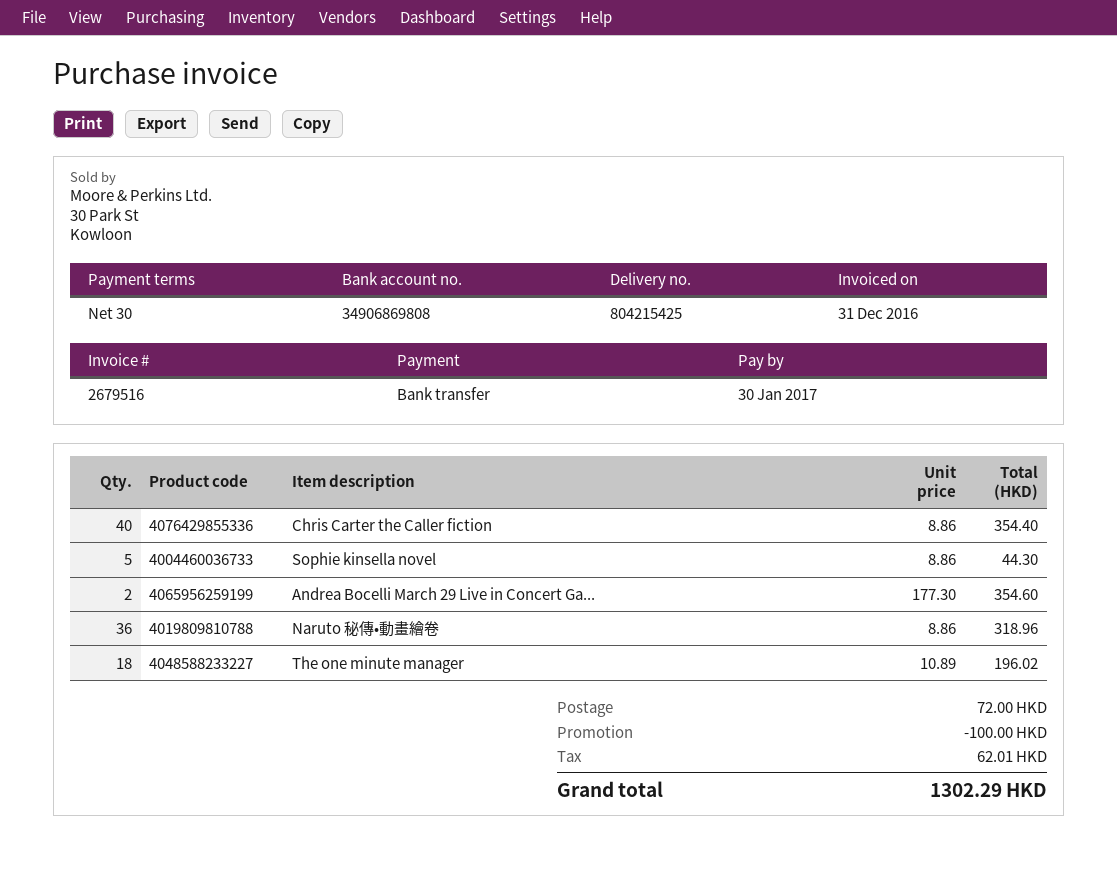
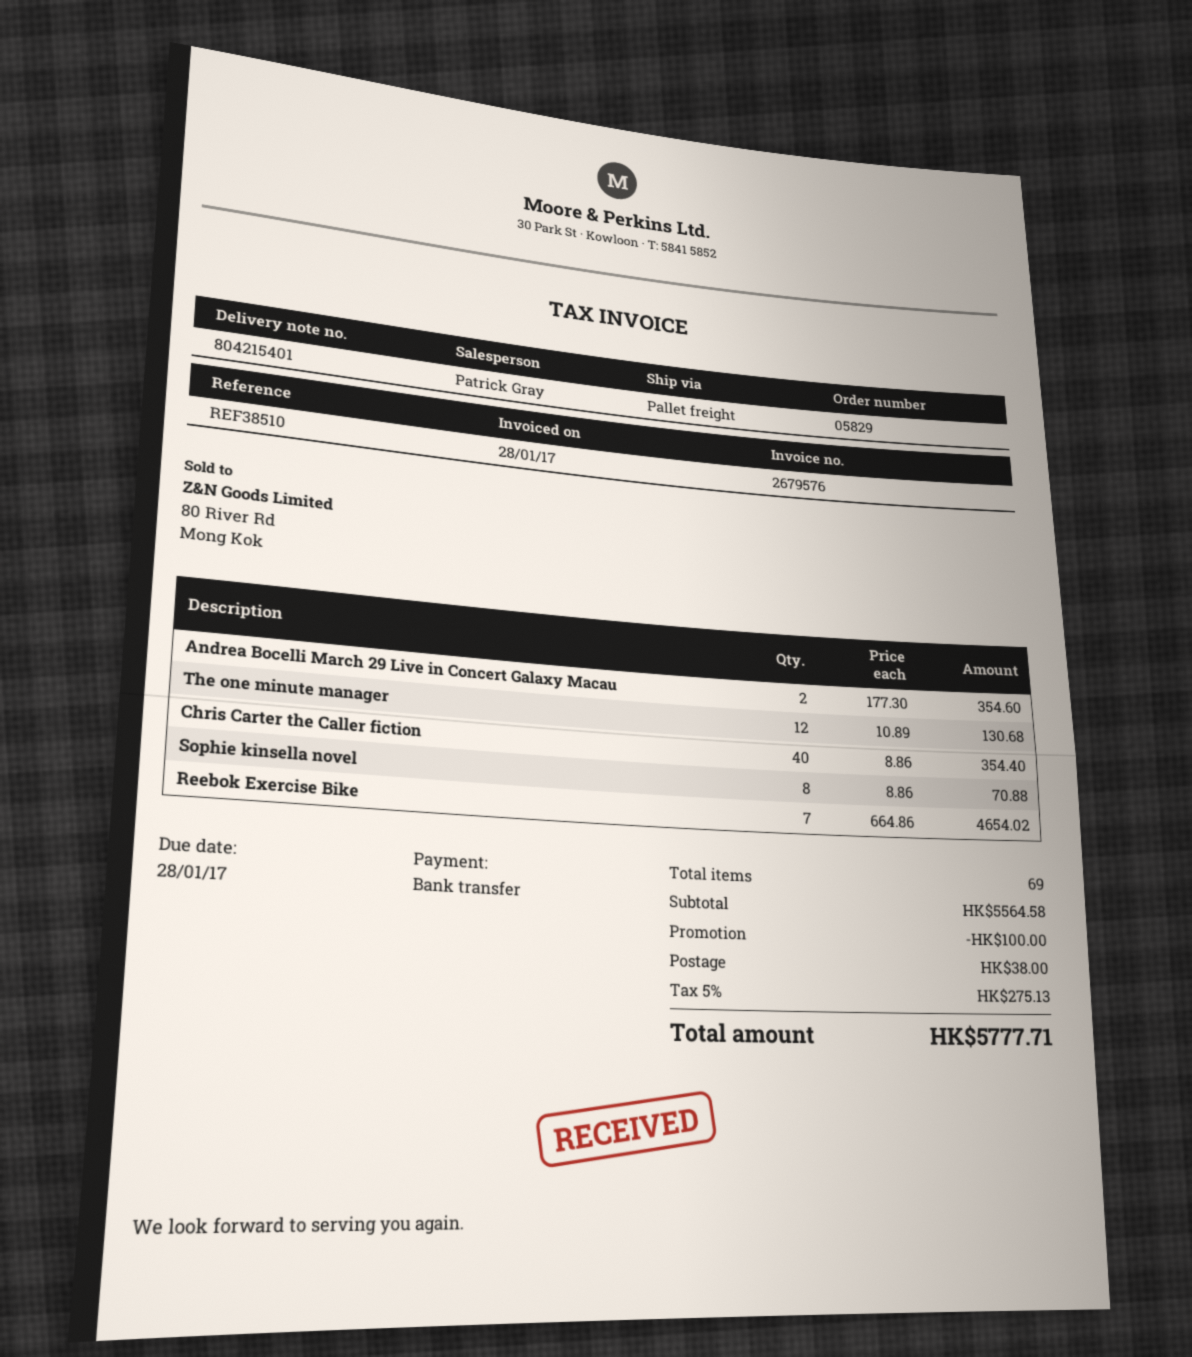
delivery note number: 804215425 -> 804215401
invoice number: 2679516 -> 2679576
invoice date: 2016-12-31 -> 2017-01-28
due date: 2017-01-30 -> 2017-01-28
Sophie kinsella novel: 5 x 8.86 = 44.30 -> 8 x 8.86 = 70.88
Naruto 秘傳•動畫繪卷: 36 x 8.86 = 318.96 -> none
The one minute manager: 18 x 10.89 = 196.02 -> 12 x 10.89 = 130.68
Reebok Exercise Bike: none -> 7 x 664.86 = 4654.02
shipping: 72.00 -> 38.00
tax: 62.01 -> 275.13
total: 1302.29 -> 5777.71

